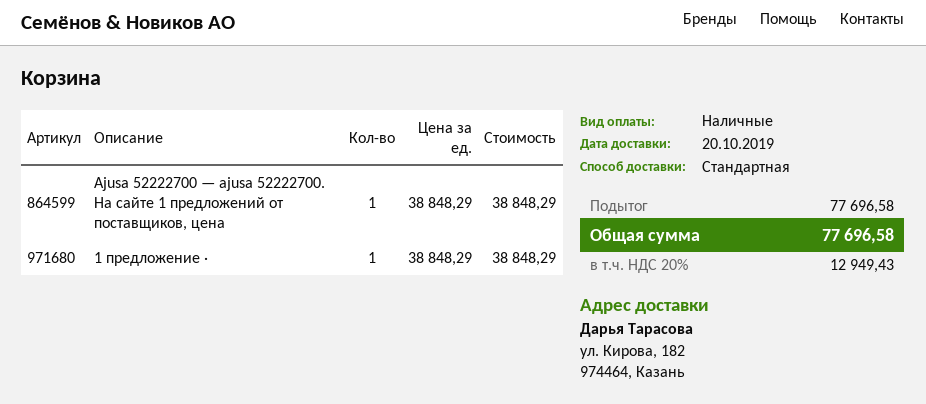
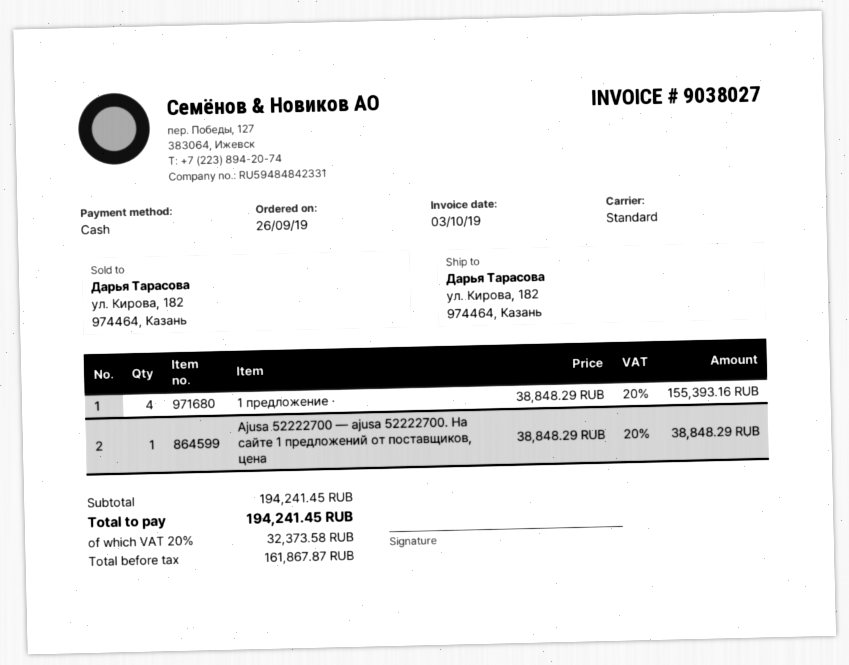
1 предложение ·: 1 x 38848.29 = 38848.29 -> 4 x 38848.29 = 155393.16
subtotal: 77696.58 -> 194241.45
tax: 20% = 12949.43 -> 20% = 32373.58
total: 77696.58 -> 194241.45

